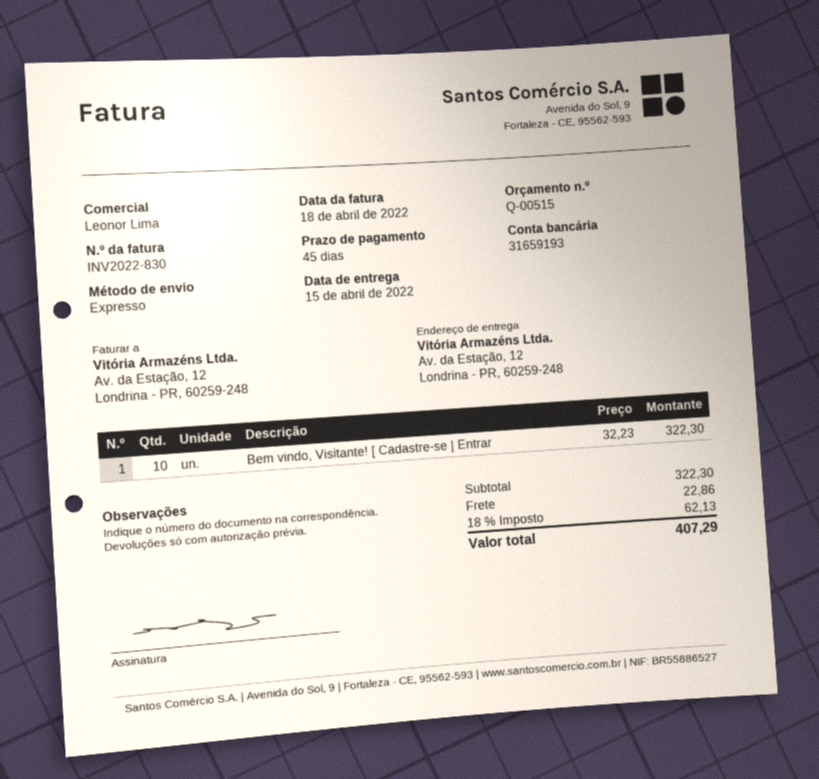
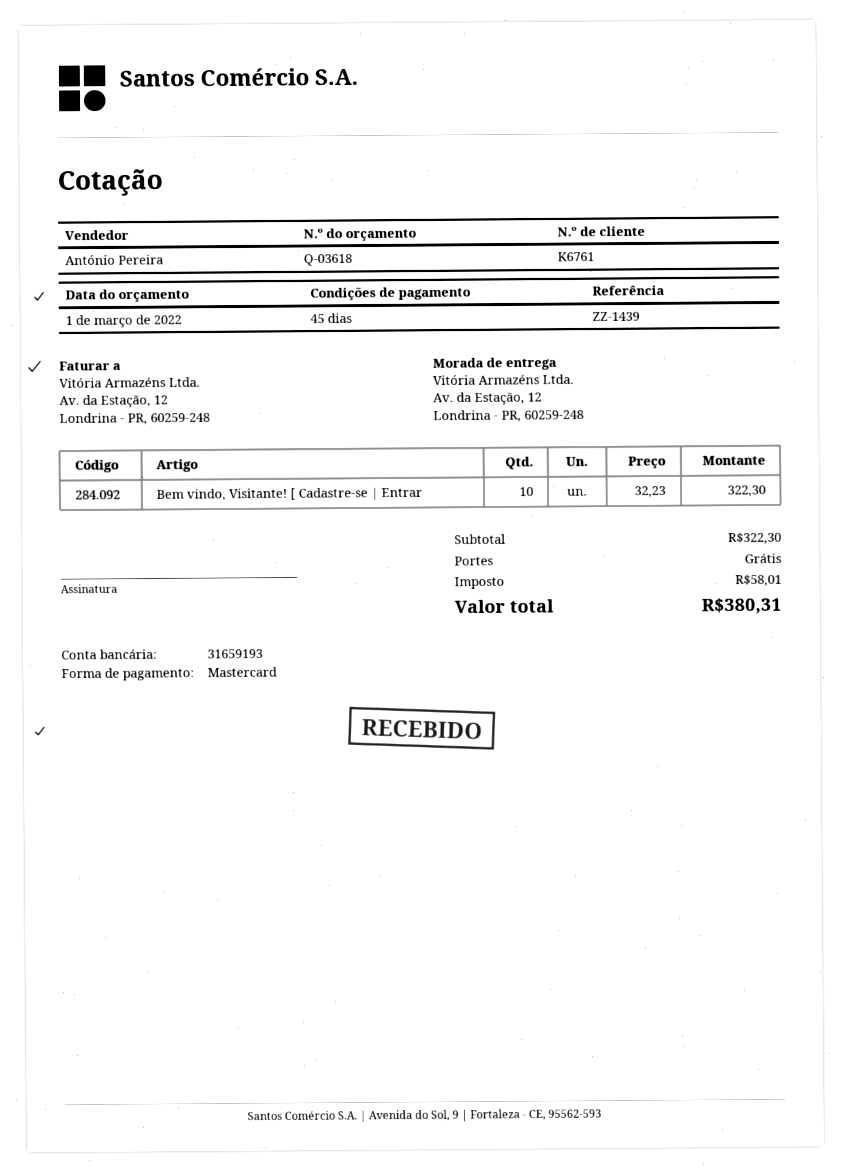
quote number: Q-00515 -> Q-03618
sales rep: Leonor Lima -> António Pereira
shipping: 22.86 -> 0.00
tax: 62.13 -> 58.01
total: 407.29 -> 380.31

